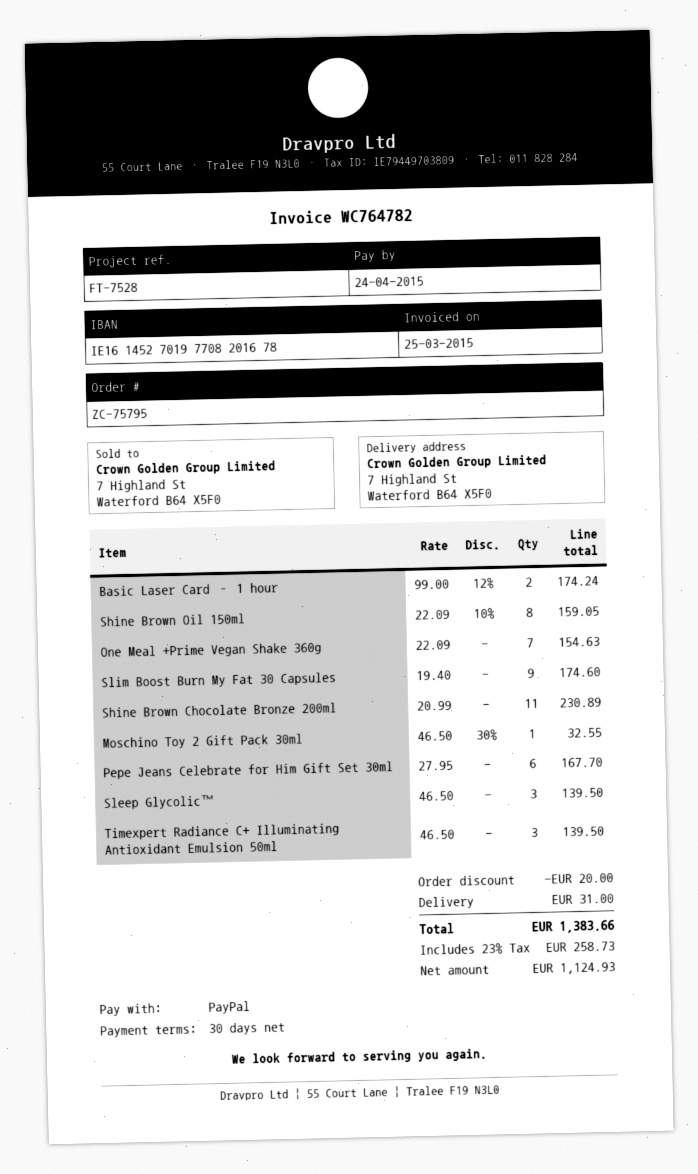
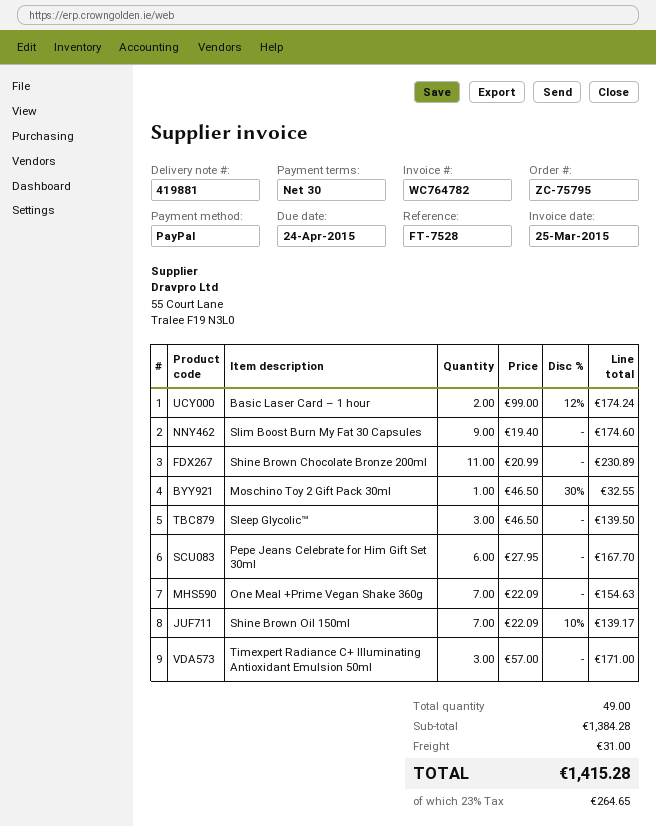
Shine Brown Oil 150ml: 8 x 22.09 - 10% = 159.05 -> 7 x 22.09 - 10% = 139.17
Timexpert Radiance C+ Illuminating Antioxidant Emulsion 50ml: 3 x 46.50 = 139.50 -> 3 x 57.00 = 171.00
discount: 20.00 -> none
tax: 23% = 258.73 -> 23% = 264.65
total: 1383.66 -> 1415.28

